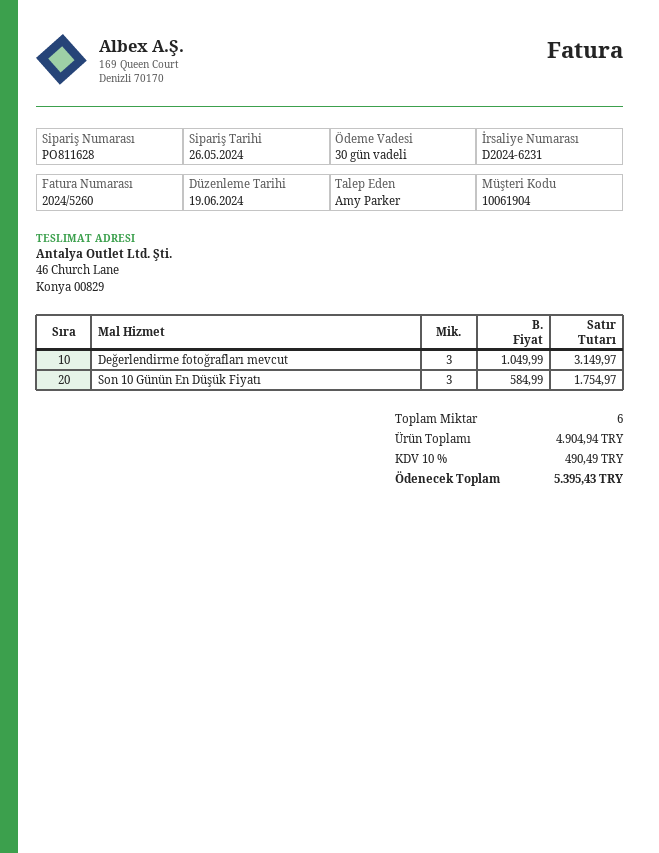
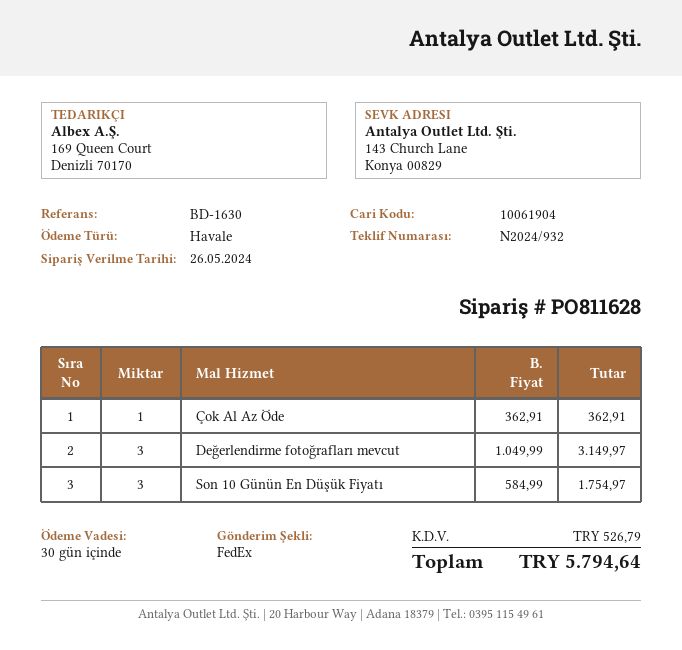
ship to: 46 Church Lane, Konya 00829 -> 143 Church Lane, Konya 00829
Çok Al Az Öde: none -> 1 x 362.91 = 362.91
tax: 490.49 -> 526.79
total: 5395.43 -> 5794.64

